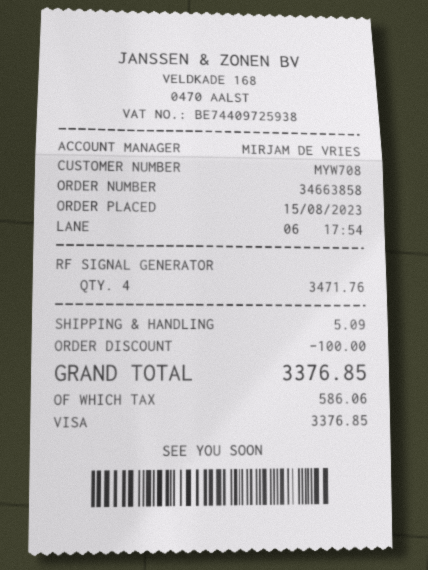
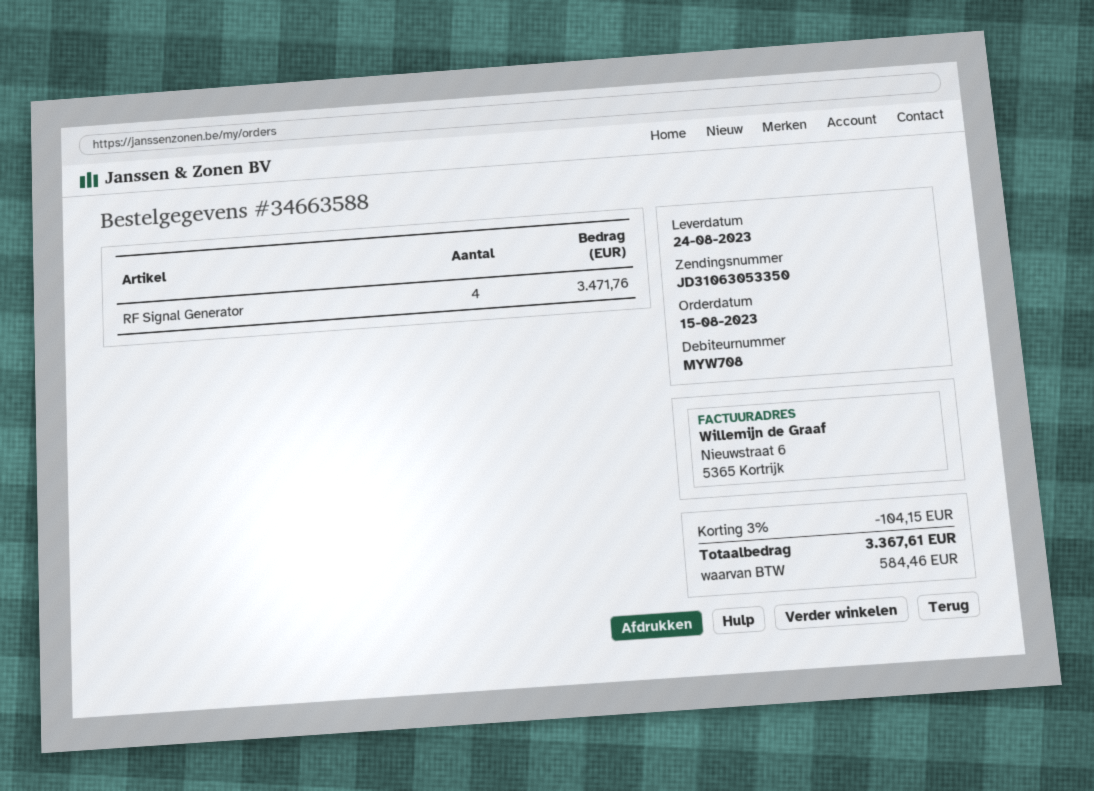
order number: 34663858 -> 34663588
discount: 100.00 -> 104.15
shipping: 5.09 -> none
tax: 586.06 -> 584.46
total: 3376.85 -> 3367.61

